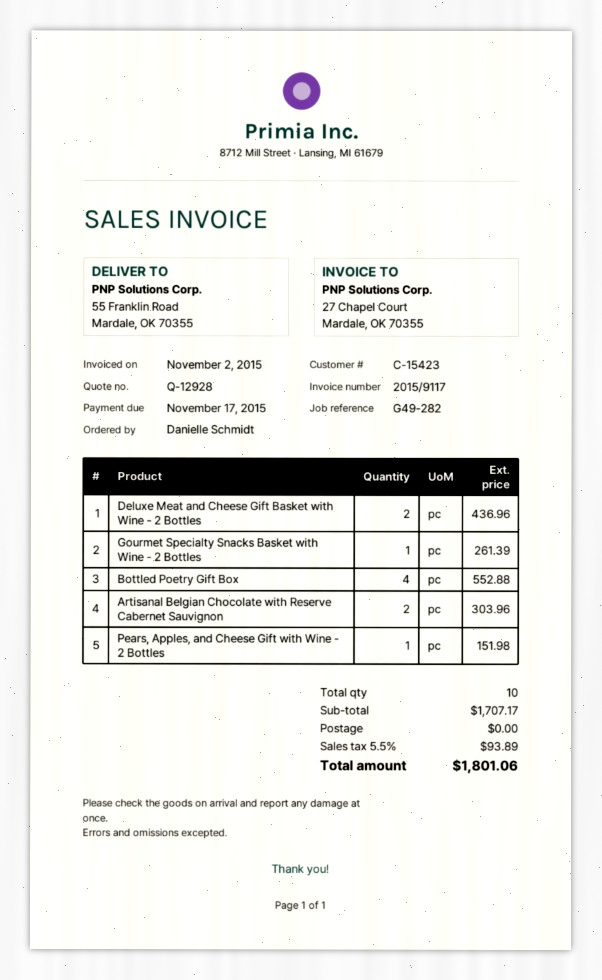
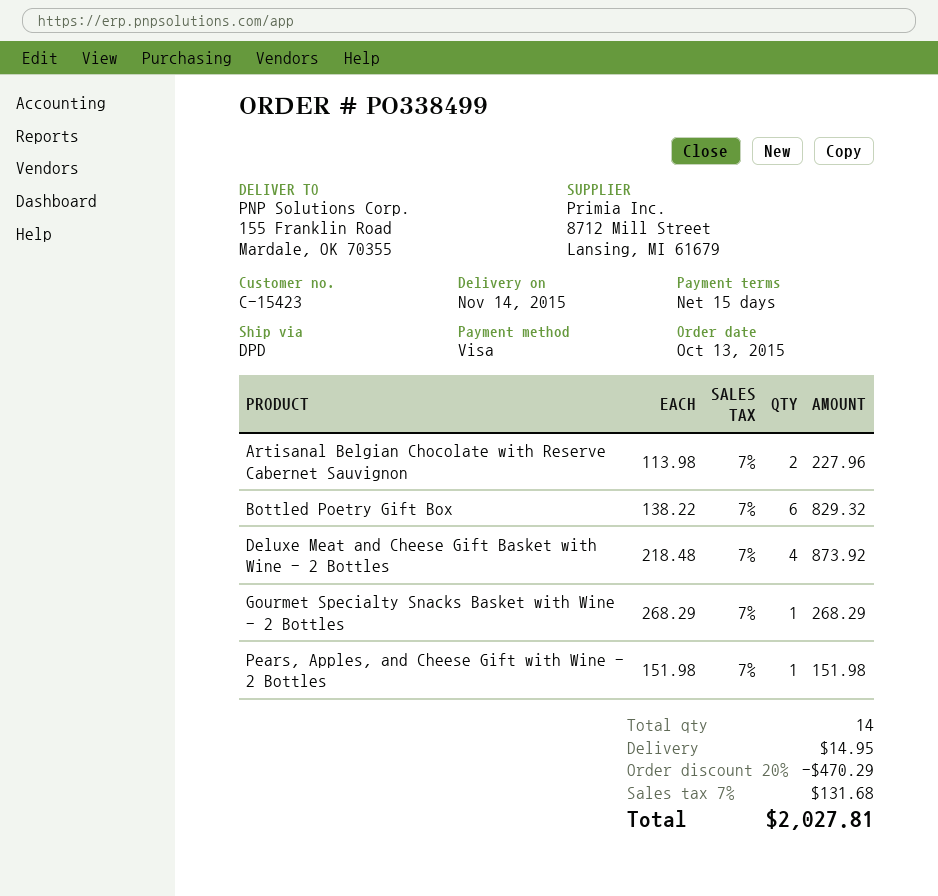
ship to: 55 Franklin Road, Mardale, OK 70355 -> 155 Franklin Road, Mardale, OK 70355
Deluxe Meat and Cheese Gift Basket with Wine - 2 Bottles: 2 for 436.96 -> 4 for 873.92
Gourmet Specialty Snacks Basket with Wine - 2 Bottles: 1 for 261.39 -> 1 for 268.29
Bottled Poetry Gift Box: 4 for 552.88 -> 6 for 829.32
Artisanal Belgian Chocolate with Reserve Cabernet Sauvignon: 2 for 303.96 -> 2 for 227.96
total quantity: 10 -> 14
discount: none -> 20% = 470.29
shipping: 0.00 -> 14.95
tax: 5.5% = 93.89 -> 7% = 131.68
total: 1801.06 -> 2027.81

